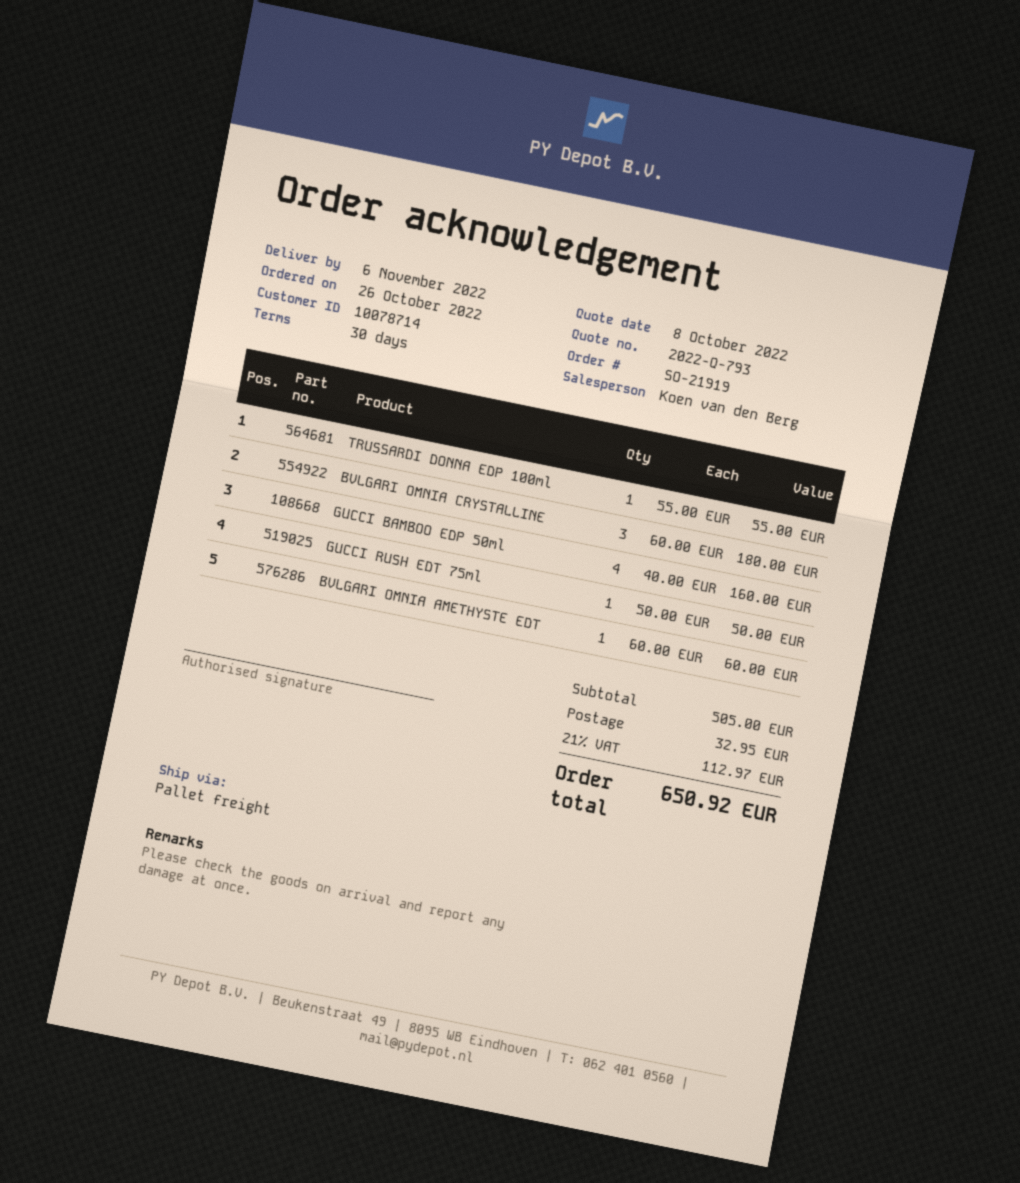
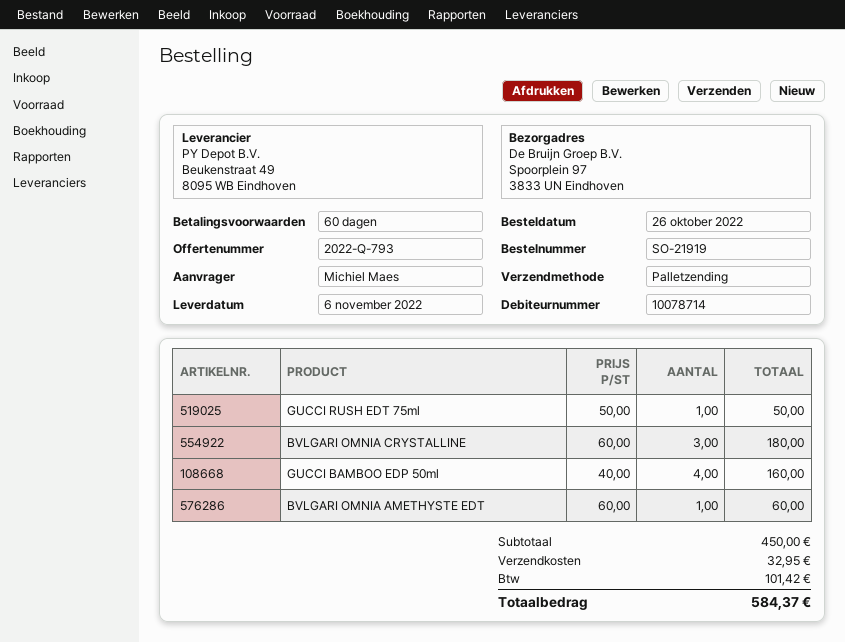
payment terms: 30 days -> 60 days
TRUSSARDI DONNA EDP 100ml: 1 x 55.00 = 55.00 -> none
subtotal: 505.00 -> 450.00
tax: 112.97 -> 101.42
total: 650.92 -> 584.37

